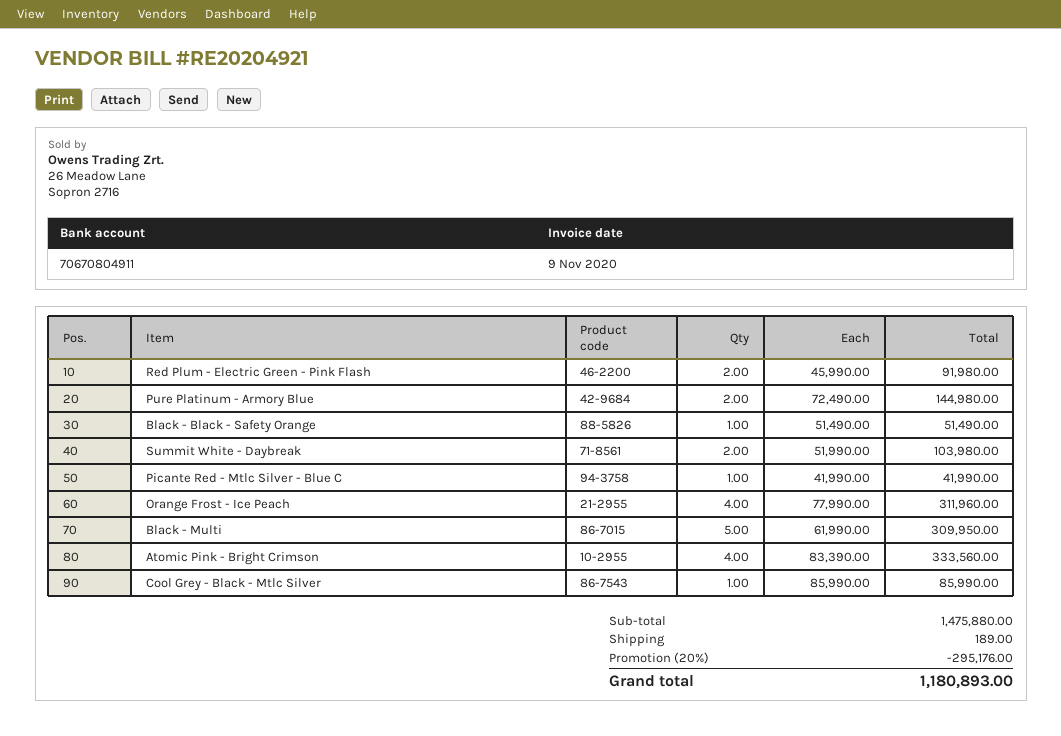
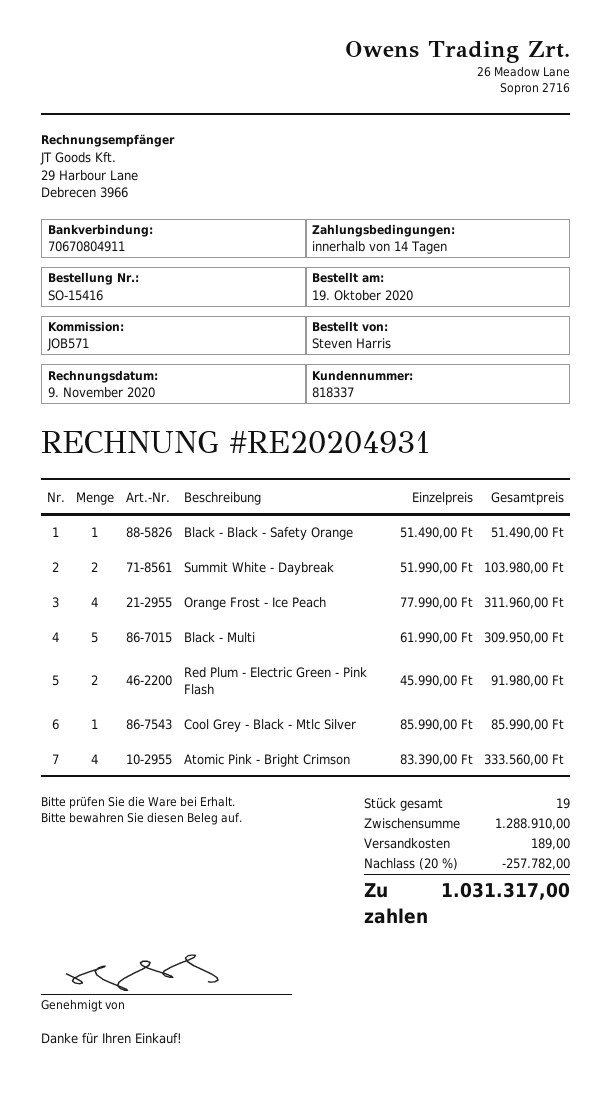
invoice number: RE20204921 -> RE20204931
Pure Platinum - Armory Blue: 2 x 72490.00 = 144980.00 -> none
Picante Red - Mtlc Silver - Blue C: 1 x 41990.00 = 41990.00 -> none
subtotal: 1475880.00 -> 1288910.00
discount: 20% = 295176.00 -> 20% = 257782.00
total: 1180893.00 -> 1031317.00

